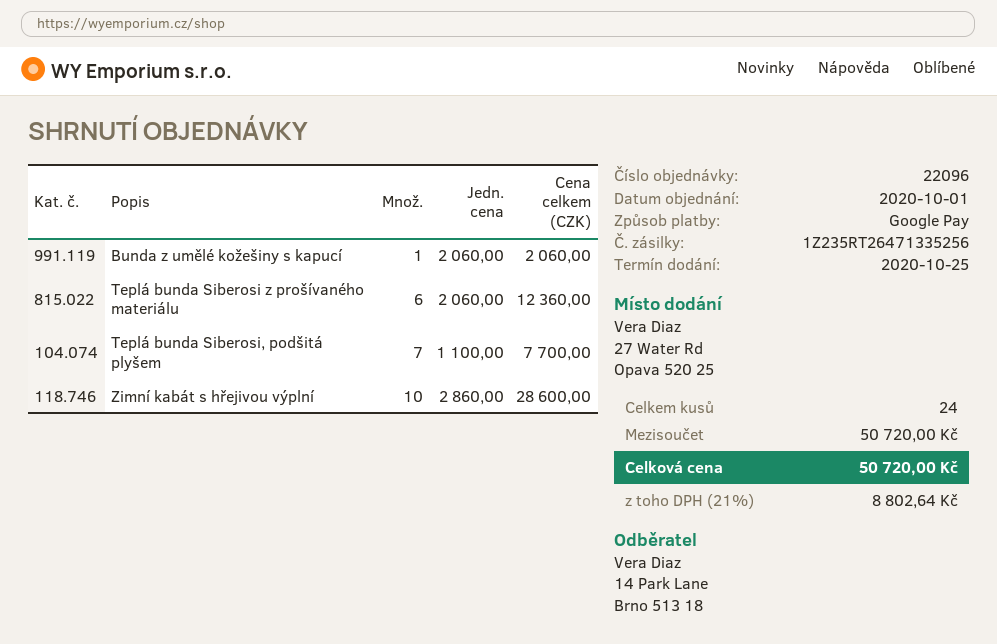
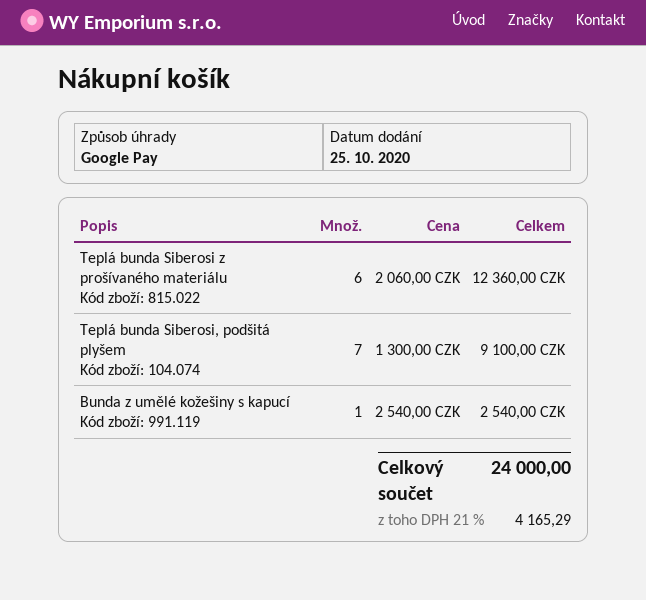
Bunda z umělé kožešiny s kapucí: 1 x 2060.00 = 2060.00 -> 1 x 2540.00 = 2540.00
Teplá bunda Siberosi, podšitá plyšem: 7 x 1100.00 = 7700.00 -> 7 x 1300.00 = 9100.00
Zimní kabát s hřejivou výplní: 10 x 2860.00 = 28600.00 -> none
tax: 21% = 8802.64 -> 21% = 4165.29
total: 50720.00 -> 24000.00

